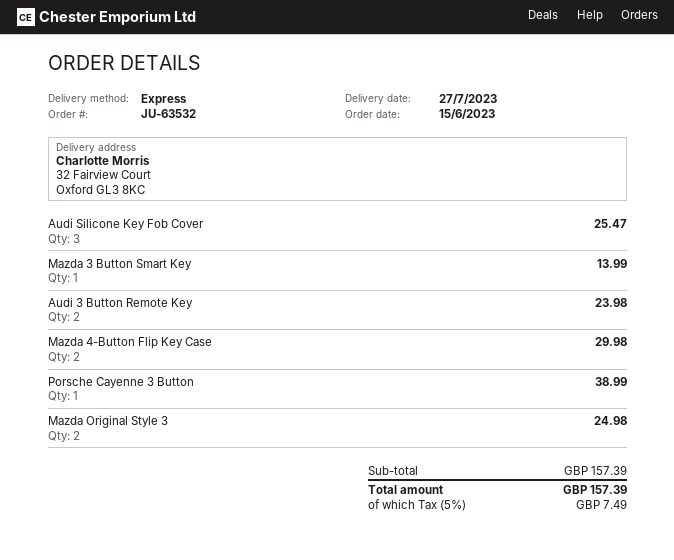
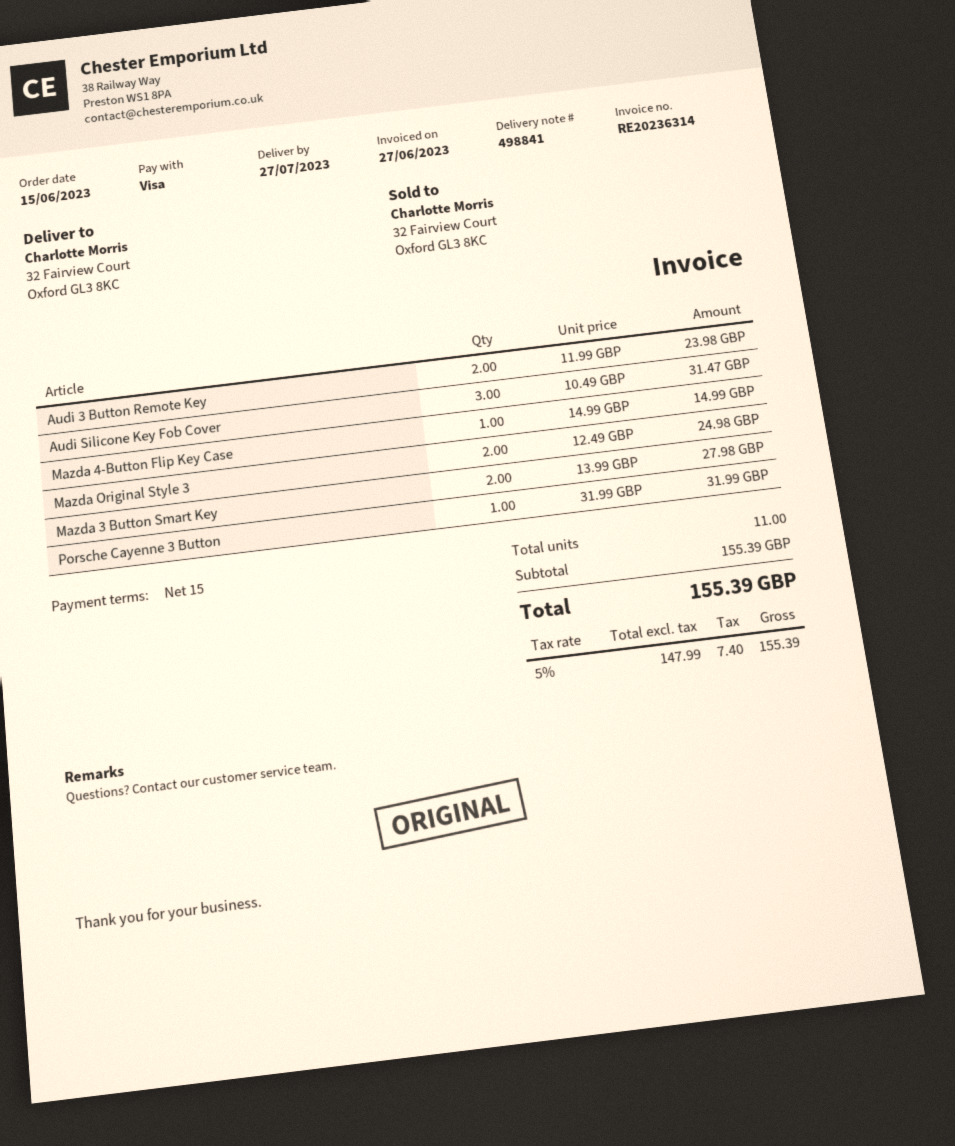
Audi Silicone Key Fob Cover: 3 for 25.47 -> 3 for 31.47
Mazda 3 Button Smart Key: 1 for 13.99 -> 2 for 27.98
Mazda 4-Button Flip Key Case: 2 for 29.98 -> 1 for 14.99
Porsche Cayenne 3 Button: 1 for 38.99 -> 1 for 31.99
subtotal: 157.39 -> 155.39
tax: 5% = 7.49 -> 5% = 7.40
total: 157.39 -> 155.39

